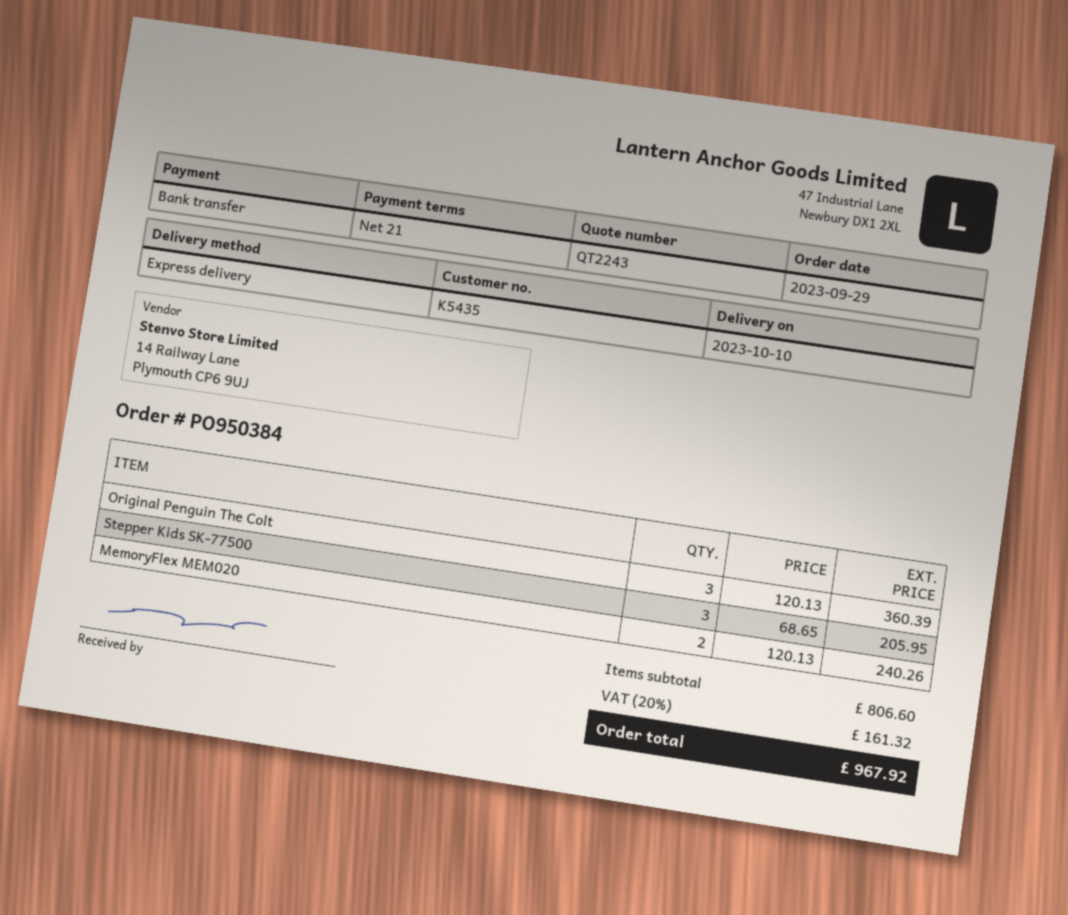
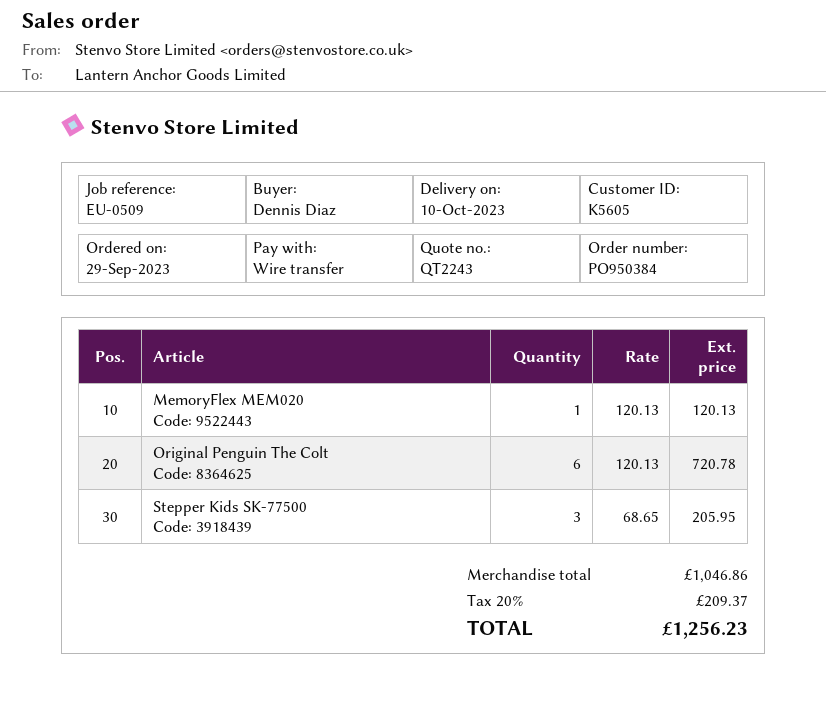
customer number: K5435 -> K5605
Original Penguin The Colt: 3 x 120.13 = 360.39 -> 6 x 120.13 = 720.78
MemoryFlex MEM020: 2 x 120.13 = 240.26 -> 1 x 120.13 = 120.13
subtotal: 806.60 -> 1046.86
tax: 20% = 161.32 -> 20% = 209.37
total: 967.92 -> 1256.23

